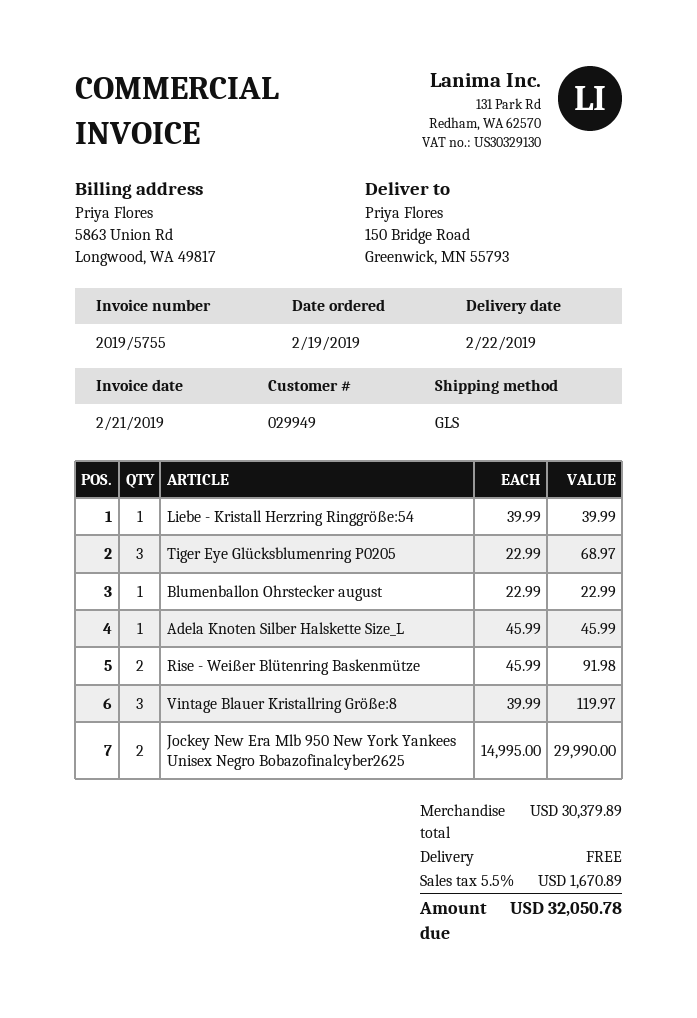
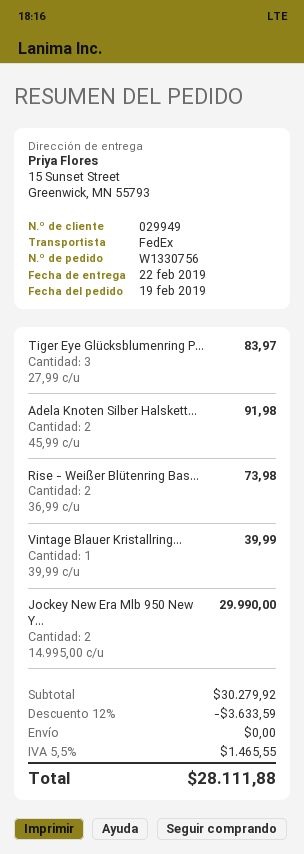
shipping method: GLS -> FedEx
ship to: 150 Bridge Road, Greenwick, MN 55793 -> 15 Sunset Street, Greenwick, MN 55793
Liebe - Kristall Herzring Ringgröße:54: 1 x 39.99 = 39.99 -> none
Tiger Eye Glücksblumenring P0205: 3 x 22.99 = 68.97 -> 3 x 27.99 = 83.97
Blumenballon Ohrstecker august: 1 x 22.99 = 22.99 -> none
Adela Knoten Silber Halskette Size_L: 1 x 45.99 = 45.99 -> 2 x 45.99 = 91.98
Rise - Weißer Blütenring Baskenmütze: 2 x 45.99 = 91.98 -> 2 x 36.99 = 73.98
Vintage Blauer Kristallring Größe:8: 3 x 39.99 = 119.97 -> 1 x 39.99 = 39.99
subtotal: 30379.89 -> 30279.92
discount: none -> 12% = 3633.59
tax: 5.5% = 1670.89 -> 5.5% = 1465.55
total: 32050.78 -> 28111.88

